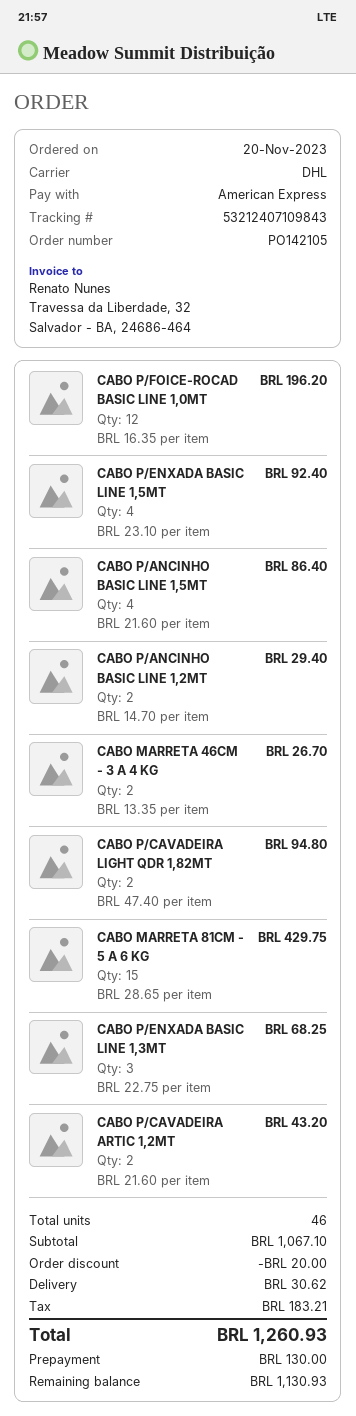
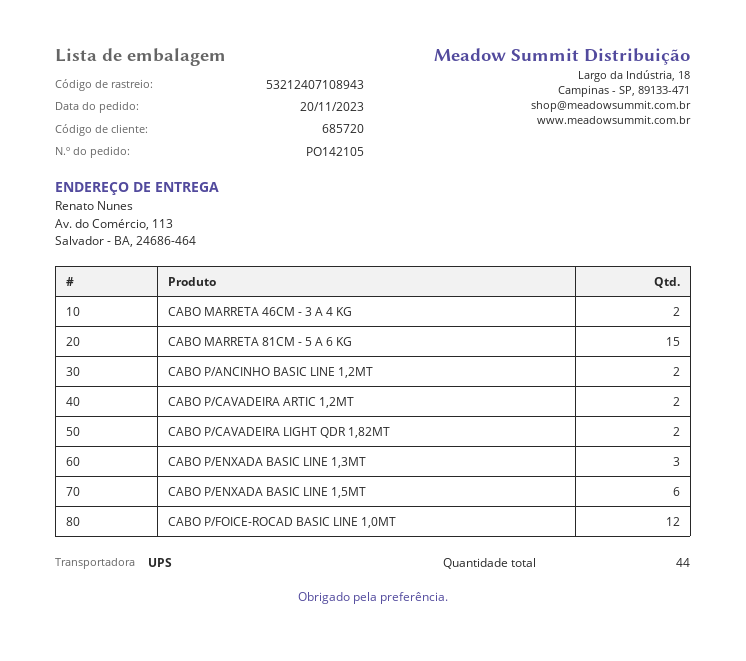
shipping method: DHL -> UPS
tracking number: 53212407109843 -> 53212407108943
CABO P/ENXADA BASIC LINE 1,5MT: 4 -> 6
CABO P/ANCINHO BASIC LINE 1,5MT: 4 -> none
total quantity: 46 -> 44

